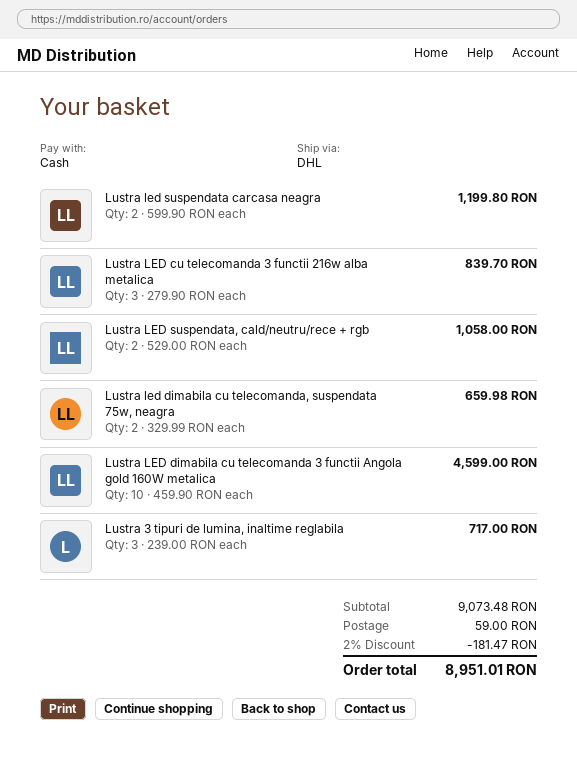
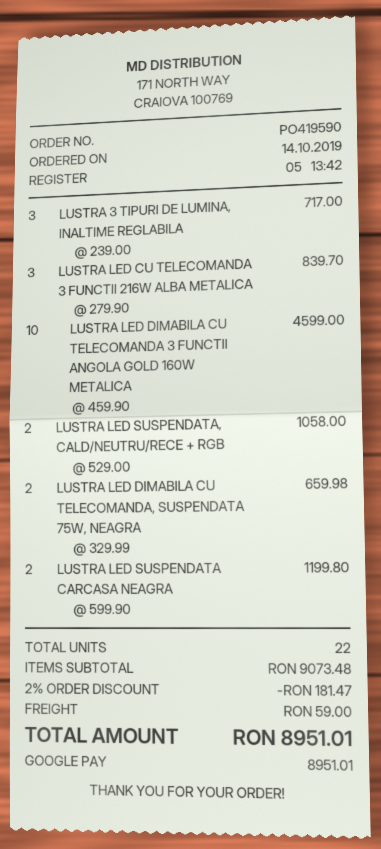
payment method: cash -> Google Pay

